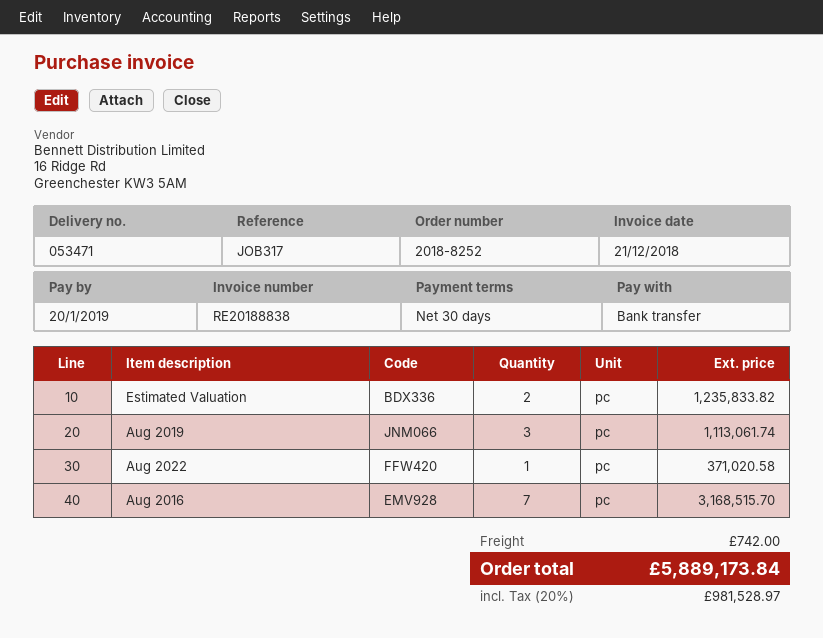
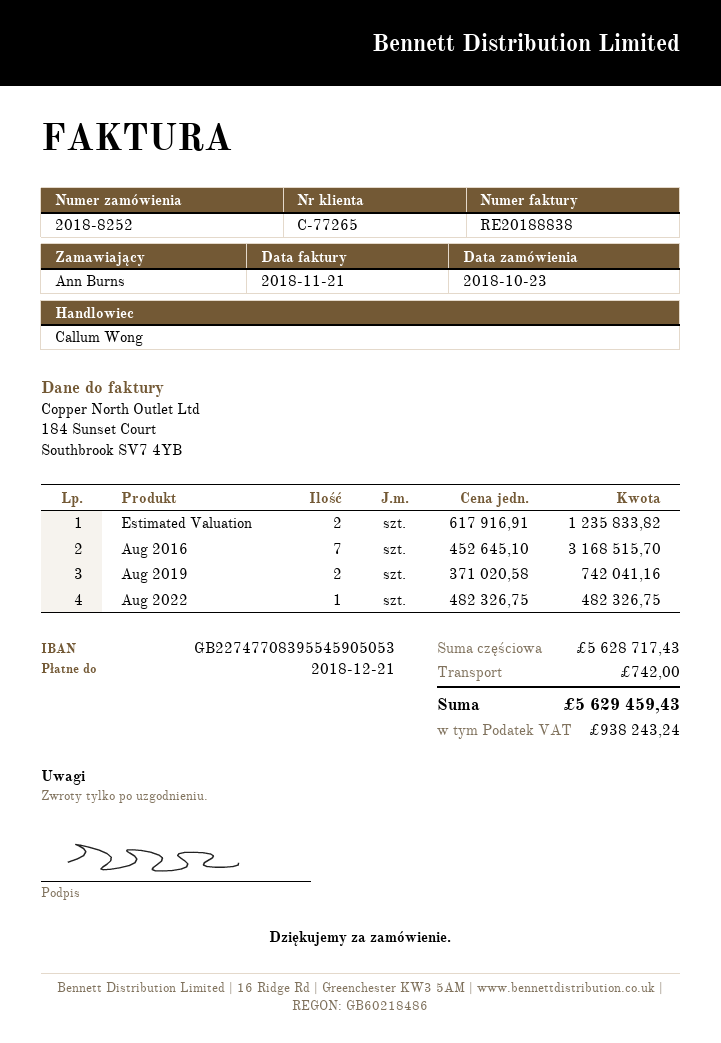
invoice date: 2018-12-21 -> 2018-11-21
due date: 2019-01-20 -> 2018-12-21
Aug 2019: 3 for 1113061.74 -> 2 for 742041.16
Aug 2022: 1 for 371020.58 -> 1 for 482326.75
tax: 981528.97 -> 938243.24
total: 5889173.84 -> 5629459.43

